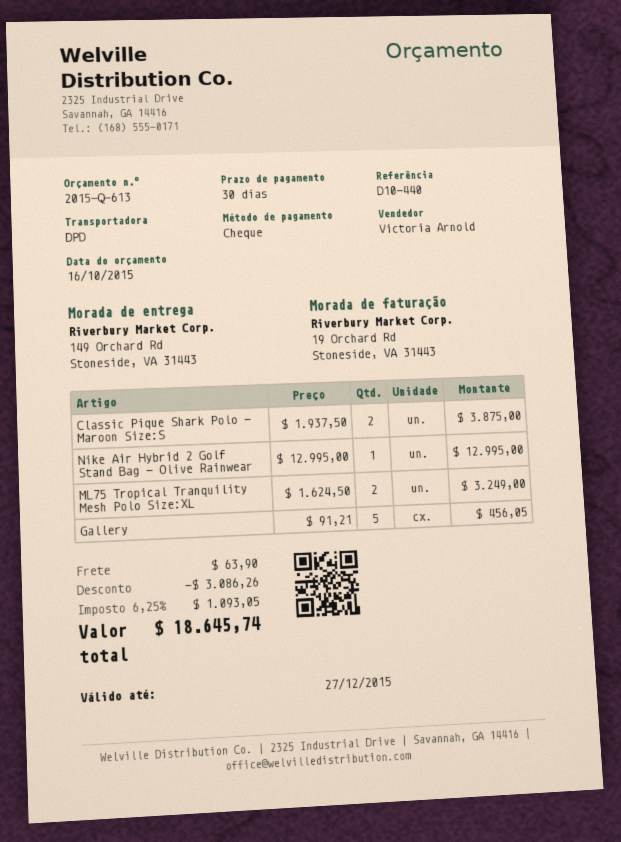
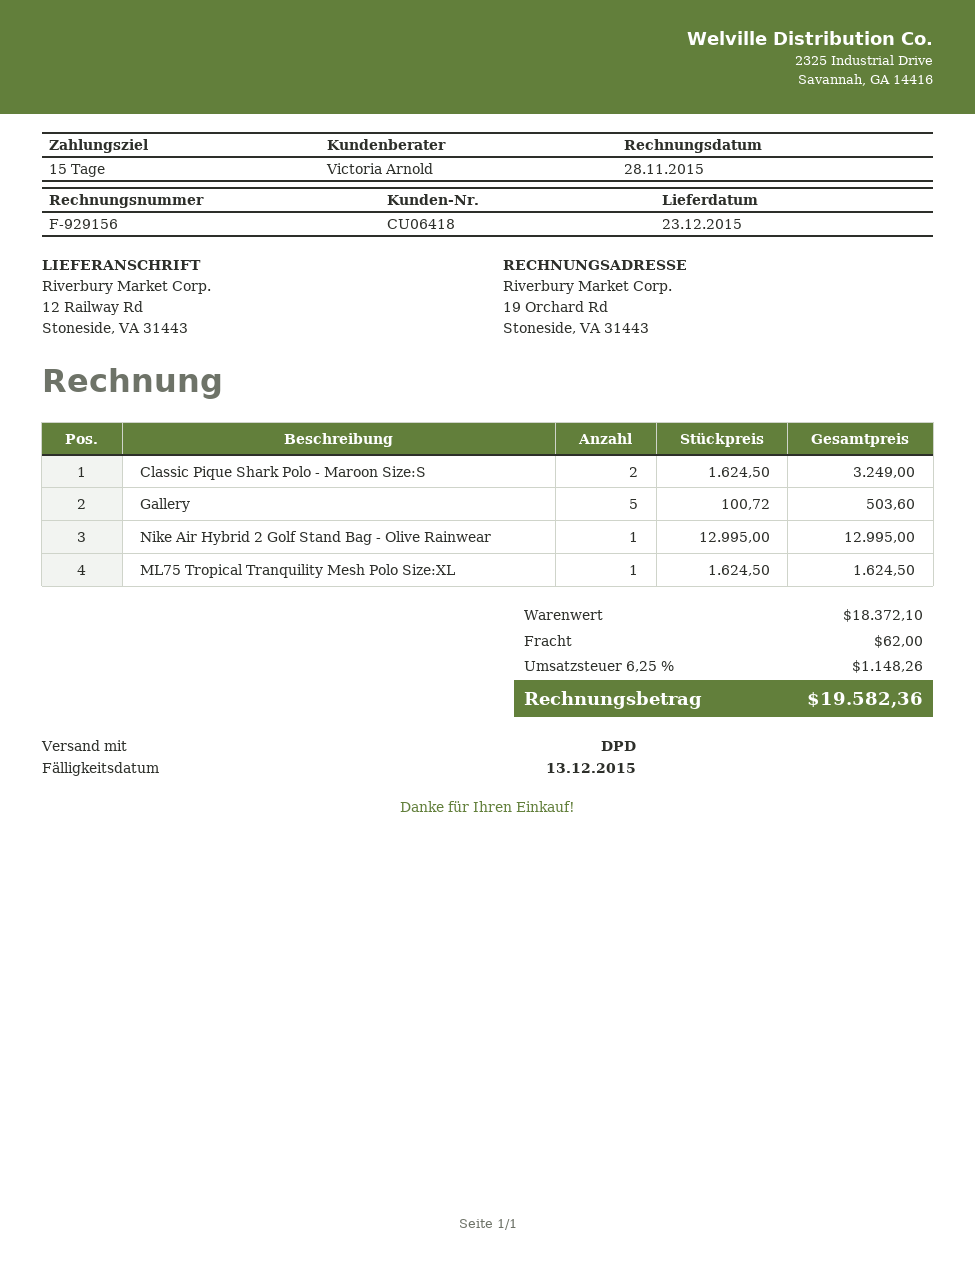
payment terms: 30 days -> 15 days
ship to: 149 Orchard Rd, Stoneside, VA 31443 -> 12 Railway Rd, Stoneside, VA 31443
Classic Pique Shark Polo - Maroon Size:S: 2 x 1937.50 = 3875.00 -> 2 x 1624.50 = 3249.00
ML75 Tropical Tranquility Mesh Polo Size:XL: 2 x 1624.50 = 3249.00 -> 1 x 1624.50 = 1624.50
Gallery: 5 x 91.21 = 456.05 -> 5 x 100.72 = 503.60
discount: 3086.26 -> none
shipping: 63.90 -> 62.00
tax: 6.25% = 1093.05 -> 6.25% = 1148.26
total: 18645.74 -> 19582.36

